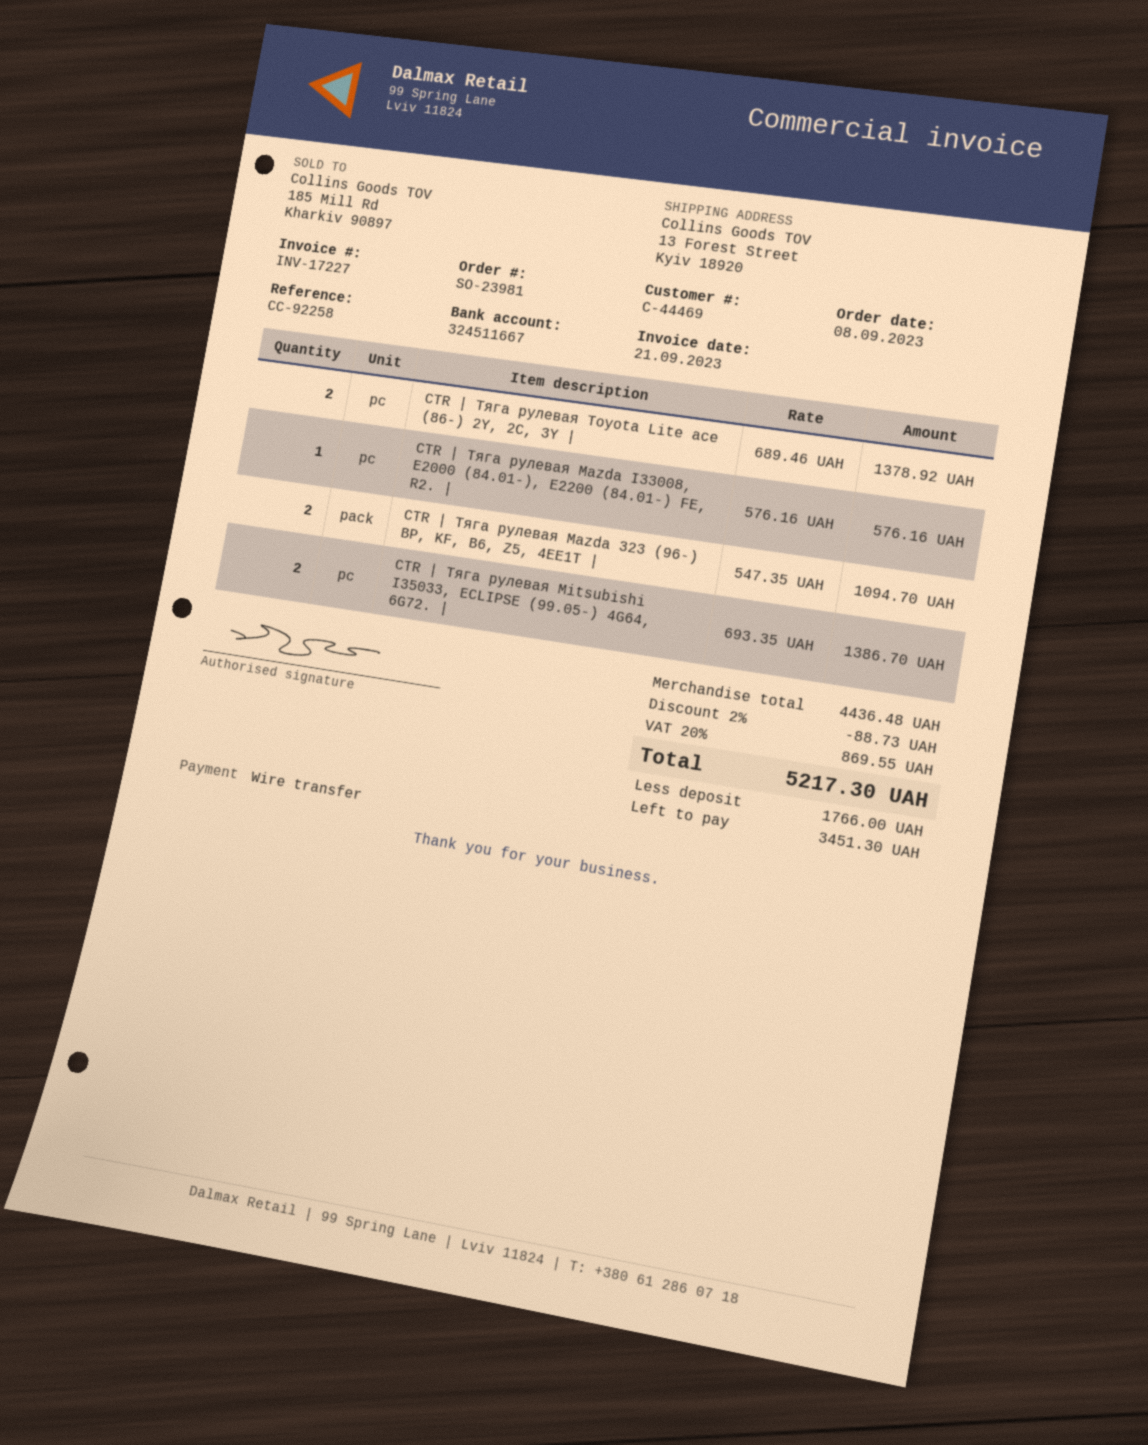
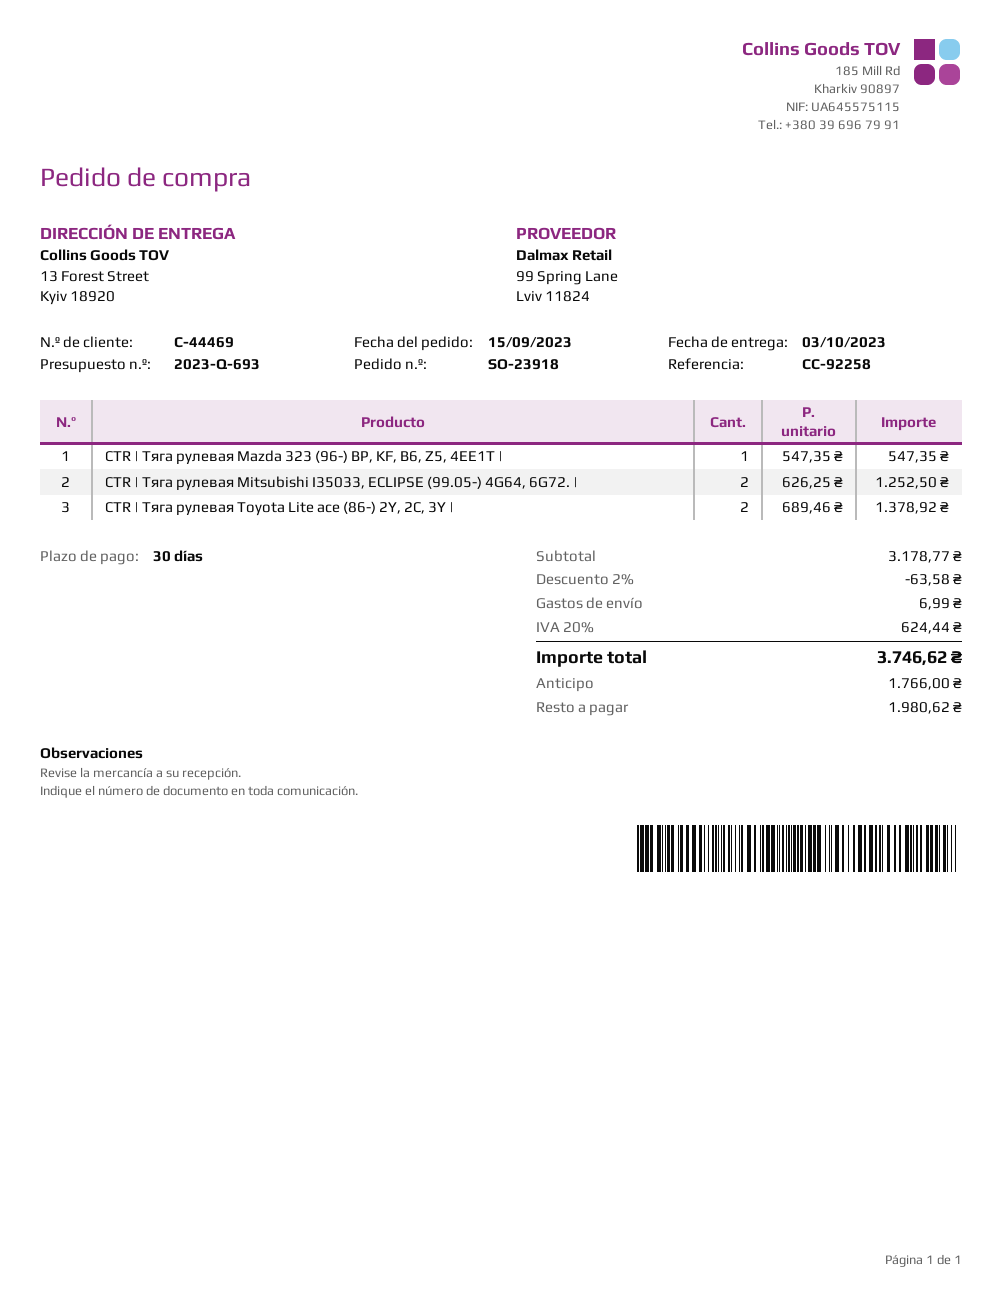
order number: SO-23981 -> SO-23918
order date: 2023-09-08 -> 2023-09-15
CTR | Тяга рулевая Mazda I33008, E2000 (84.01-), E2200 (84.01-) FE, R2. |: 1 x 576.16 = 576.16 -> none
CTR | Тяга рулевая Mazda 323 (96-) BP, KF, B6, Z5, 4EE1T |: 2 x 547.35 = 1094.70 -> 1 x 547.35 = 547.35
CTR | Тяга рулевая Mitsubishi I35033, ECLIPSE (99.05-) 4G64, 6G72. |: 2 x 693.35 = 1386.70 -> 2 x 626.25 = 1252.50
subtotal: 4436.48 -> 3178.77
discount: 2% = 88.73 -> 2% = 63.58
shipping: none -> 6.99
tax: 20% = 869.55 -> 20% = 624.44
total: 5217.30 -> 3746.62
balance: 3451.30 -> 1980.62

